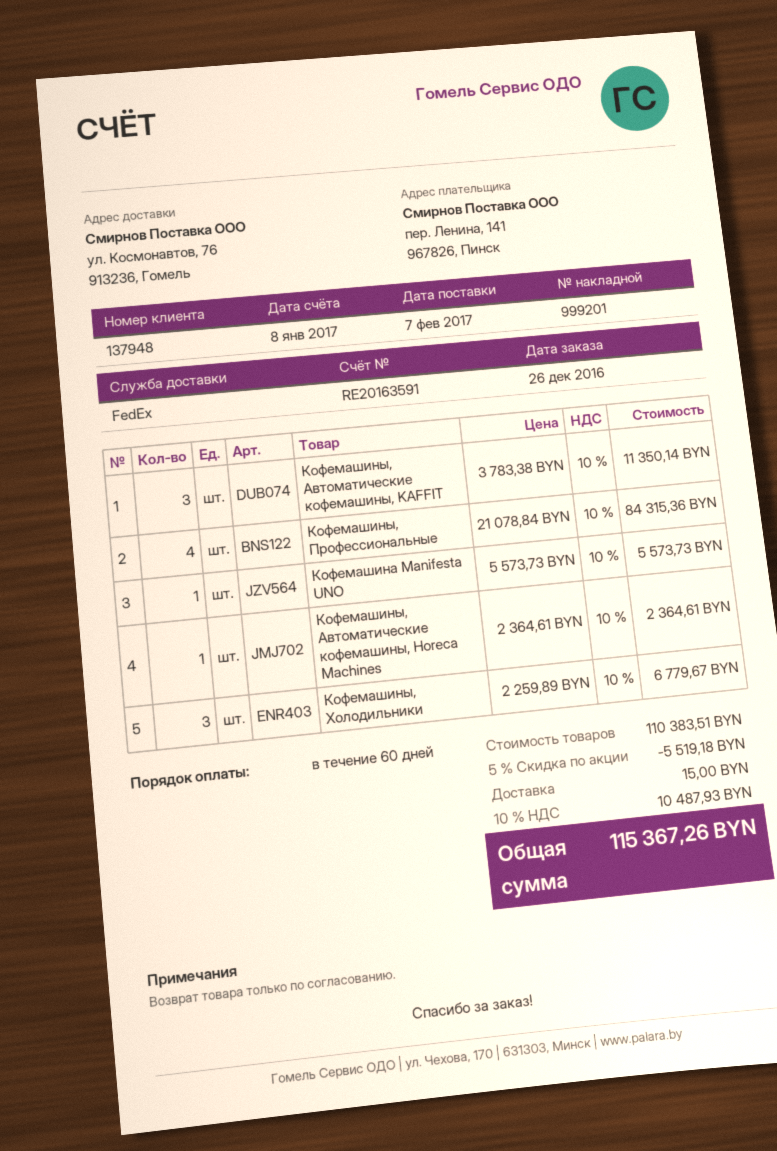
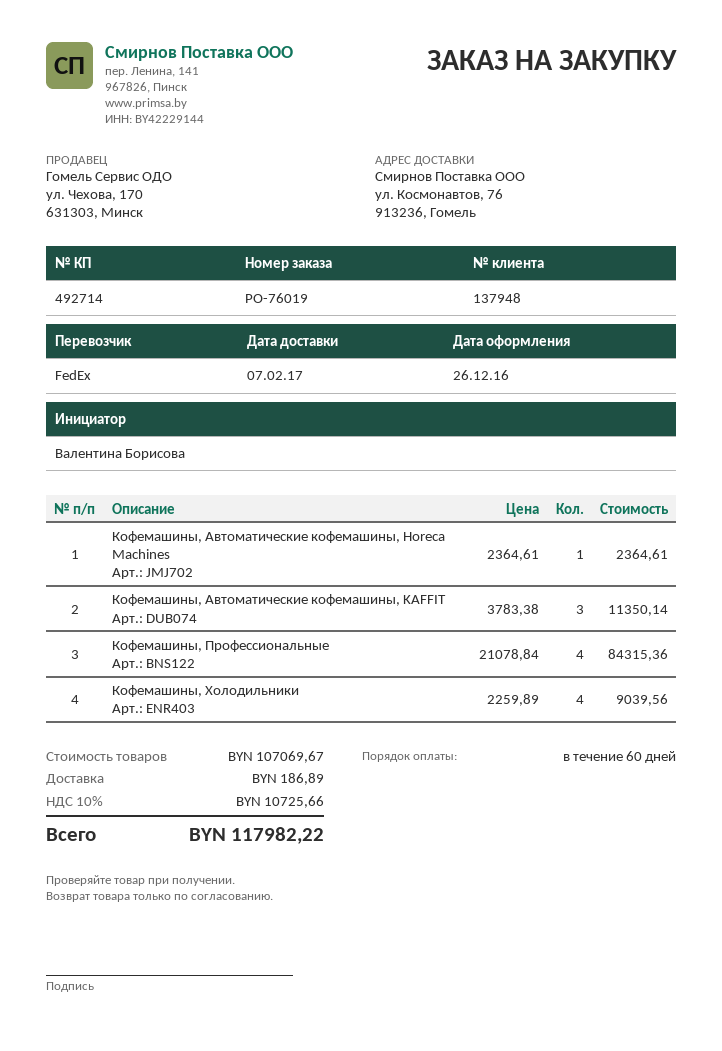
Кофемашина Manifesta UNO: 1 x 5573.73 = 5573.73 -> none
Кофемашины, Холодильники: 3 x 2259.89 = 6779.67 -> 4 x 2259.89 = 9039.56
subtotal: 110383.51 -> 107069.67
discount: 5% = 5519.18 -> none
shipping: 15.00 -> 186.89
tax: 10% = 10487.93 -> 10% = 10725.66
total: 115367.26 -> 117982.22

